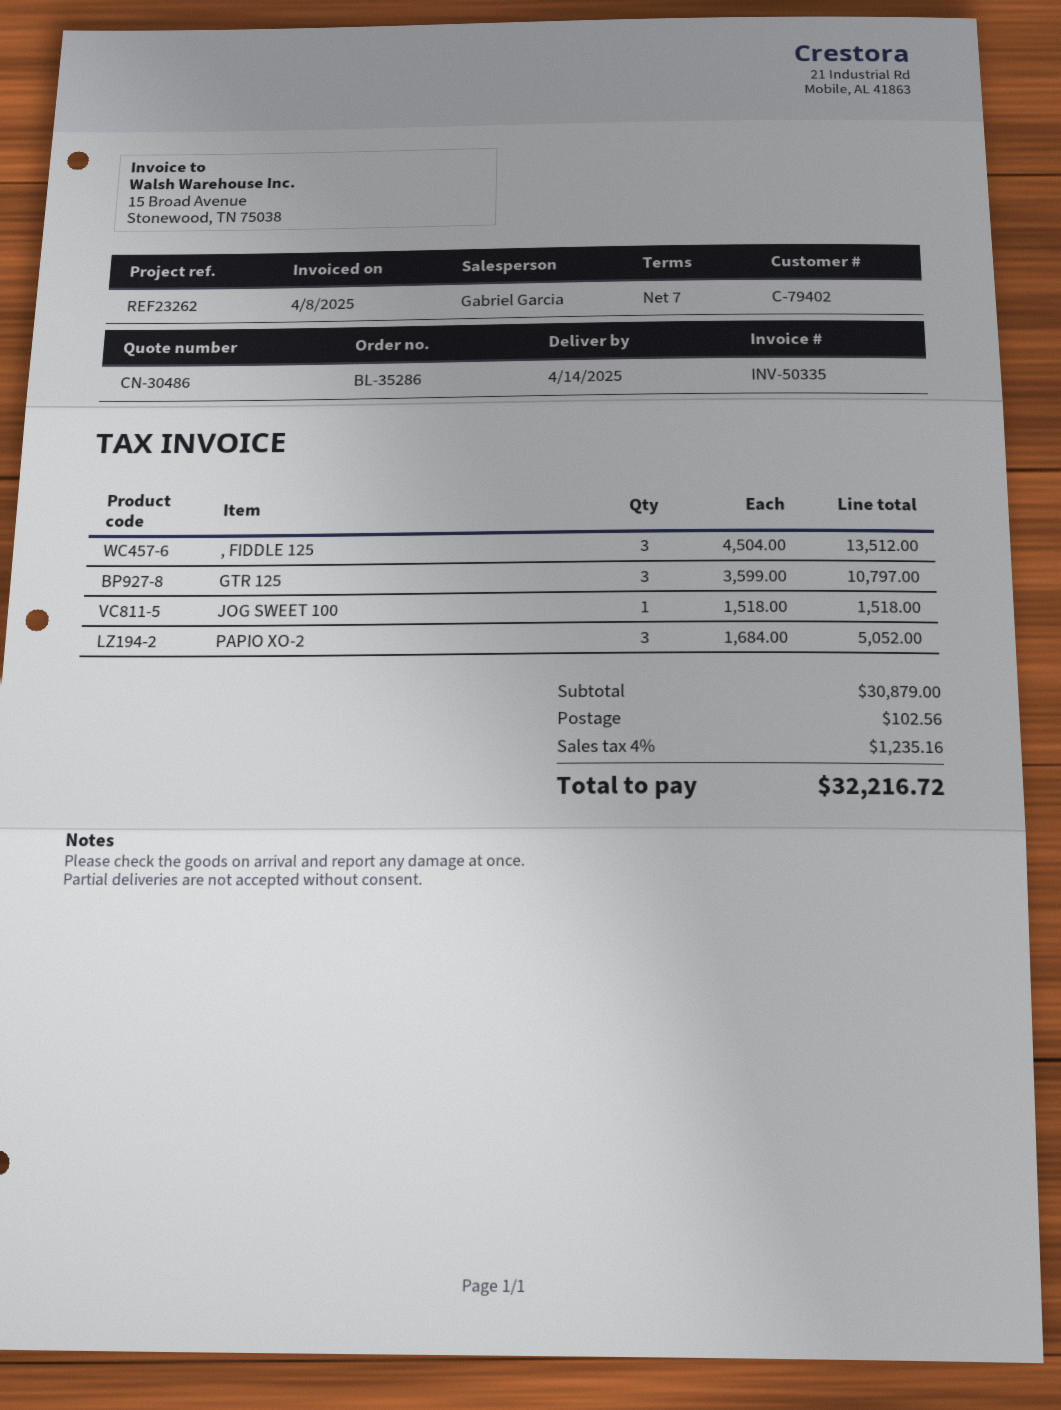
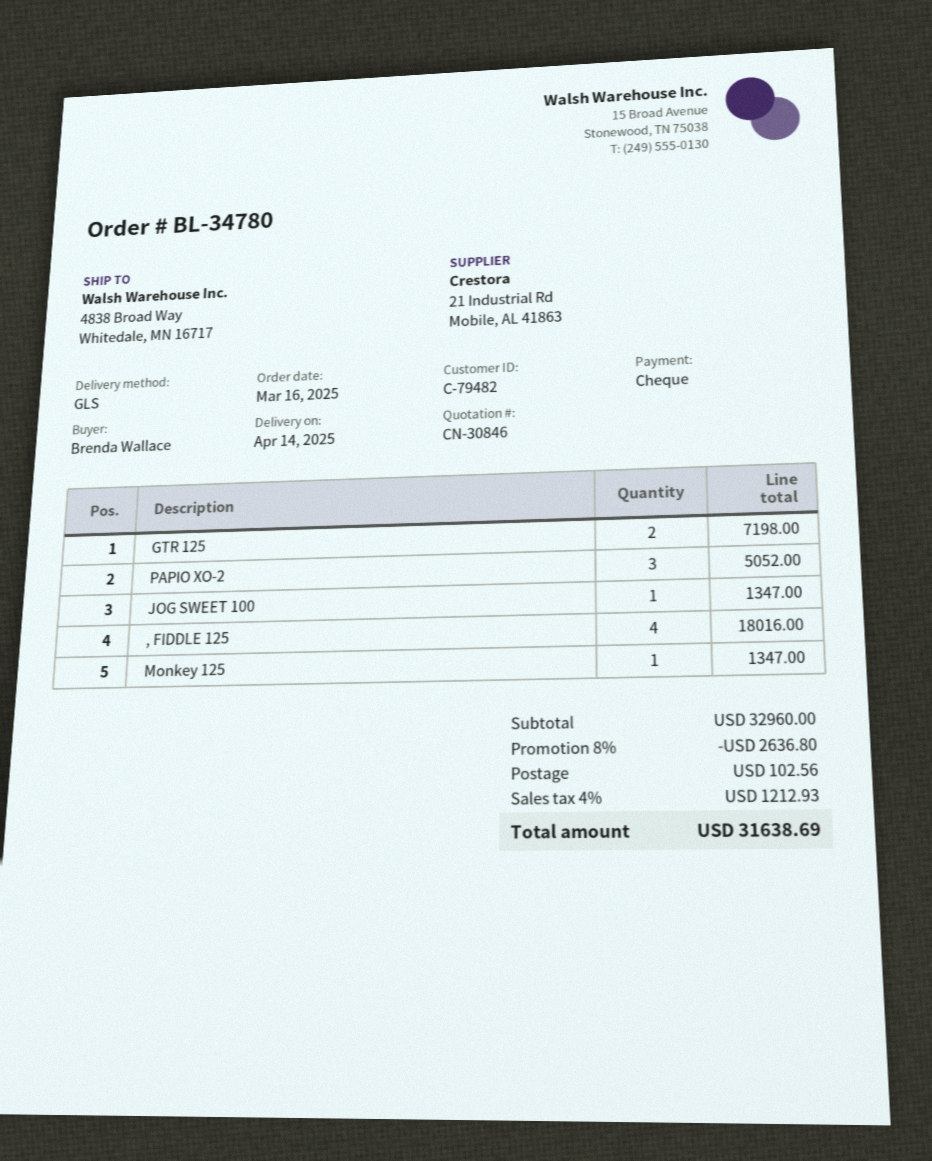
quote number: CN-30486 -> CN-30846
order number: BL-35286 -> BL-34780
customer number: C-79402 -> C-79482
, FIDDLE 125: 3 for 13512.00 -> 4 for 18016.00
GTR 125: 3 for 10797.00 -> 2 for 7198.00
JOG SWEET 100: 1 for 1518.00 -> 1 for 1347.00
Monkey 125: none -> 1 for 1347.00
subtotal: 30879.00 -> 32960.00
discount: none -> 8% = 2636.80
tax: 4% = 1235.16 -> 4% = 1212.93
total: 32216.72 -> 31638.69

